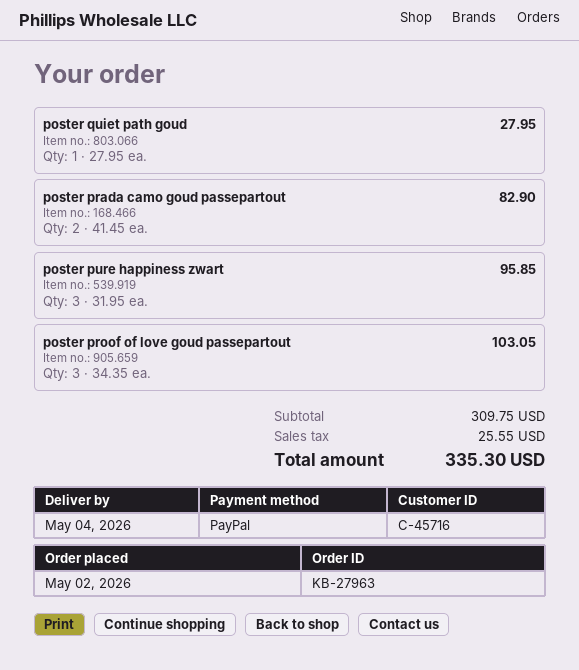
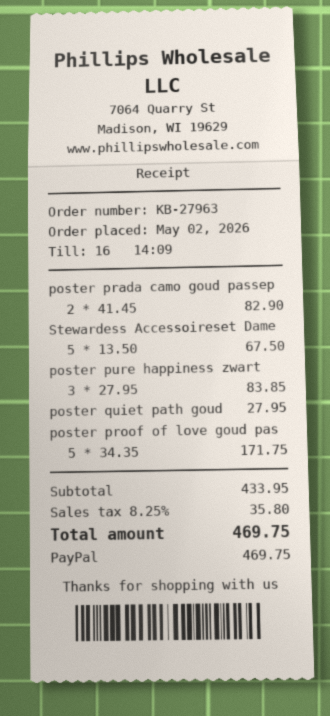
poster pure happiness zwart: 3 x 31.95 = 95.85 -> 3 x 27.95 = 83.85
poster proof of love goud passepartout: 3 x 34.35 = 103.05 -> 5 x 34.35 = 171.75
Stewardess Accessoireset Dame: none -> 5 x 13.50 = 67.50
subtotal: 309.75 -> 433.95
tax: 25.55 -> 35.80
total: 335.30 -> 469.75

